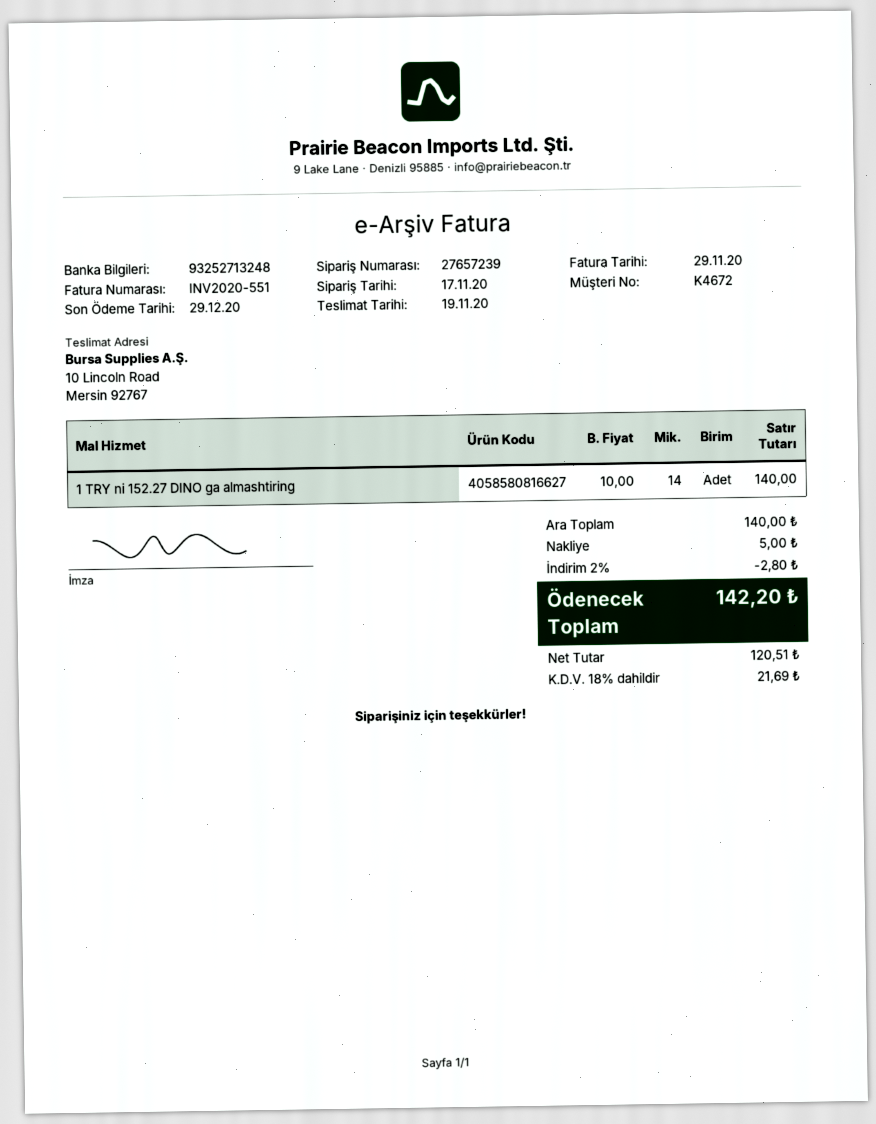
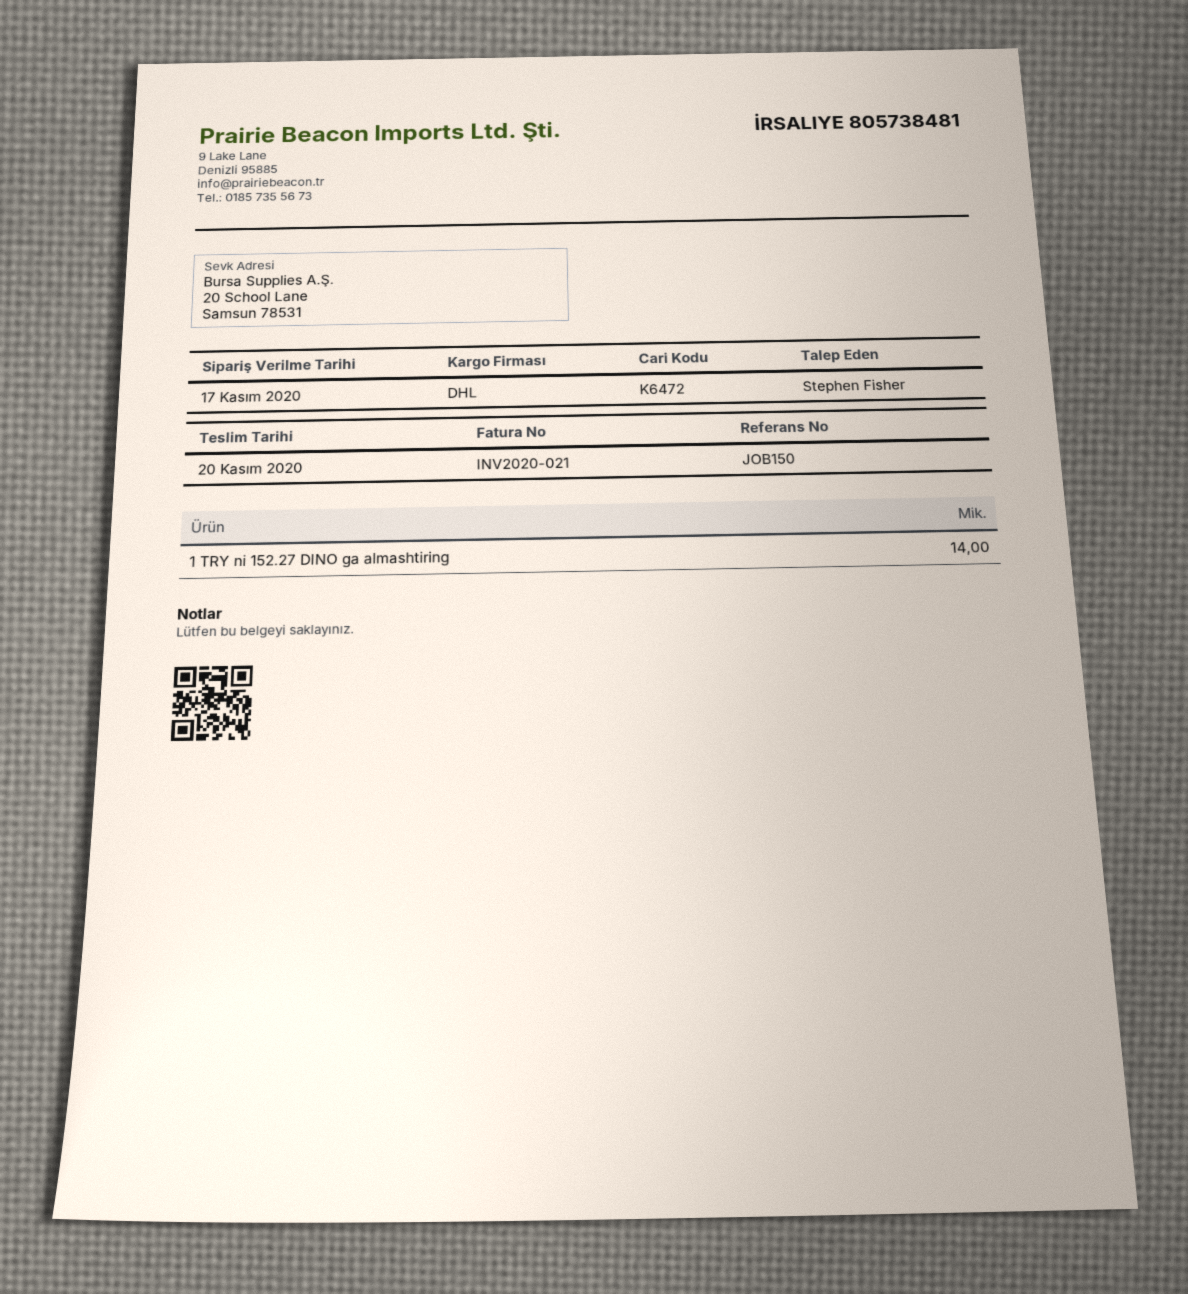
delivery date: 2020-11-19 -> 2020-11-20
invoice number: INV2020-551 -> INV2020-021
customer number: K4672 -> K6472
ship to: 10 Lincoln Road, Mersin 92767 -> 20 School Lane, Samsun 78531

